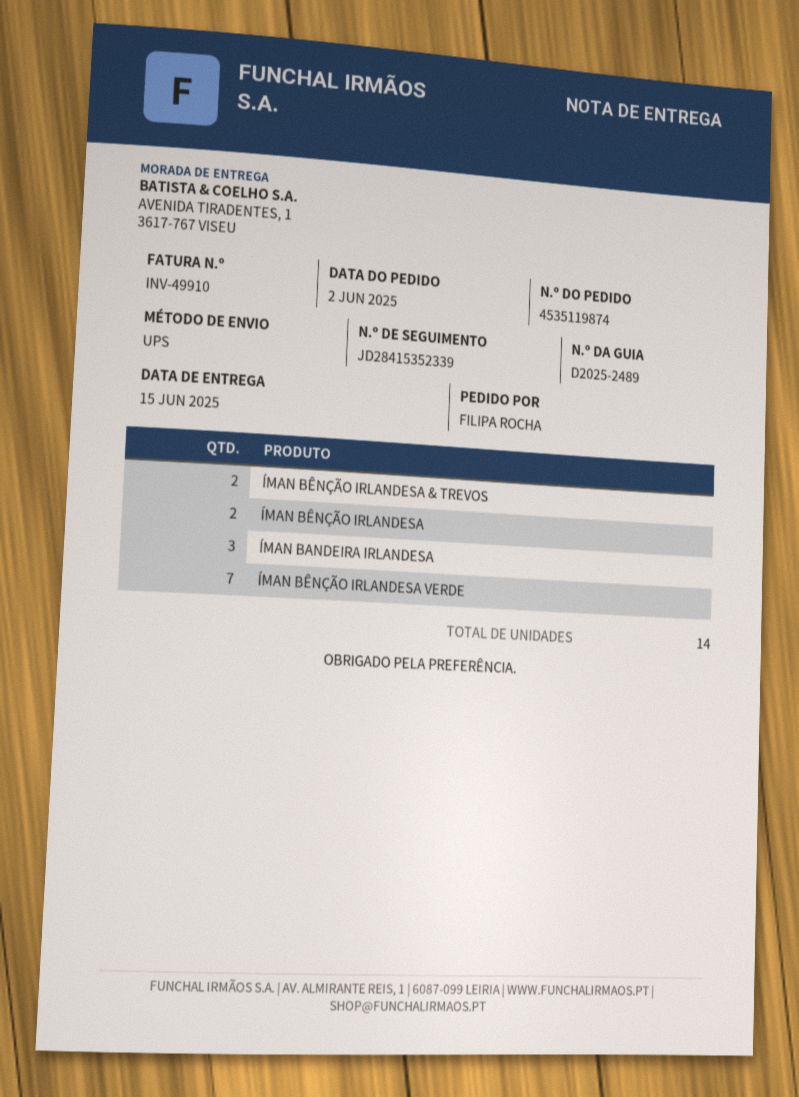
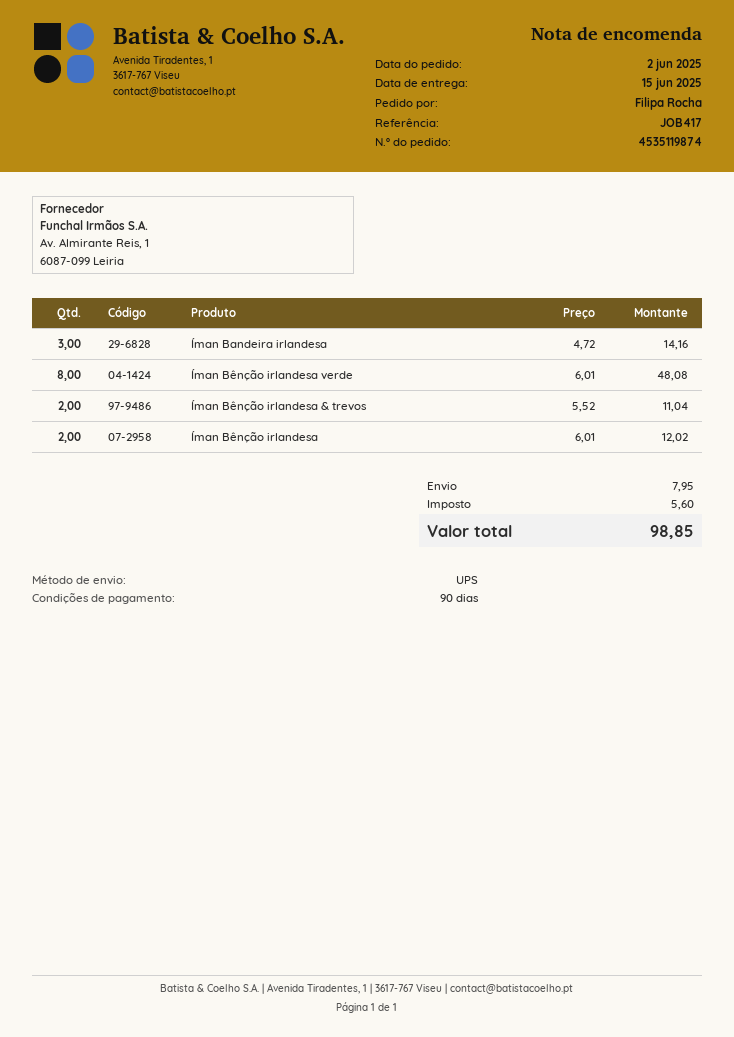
ÍMAN BÊNÇÃO IRLANDESA VERDE: 7 -> 8

